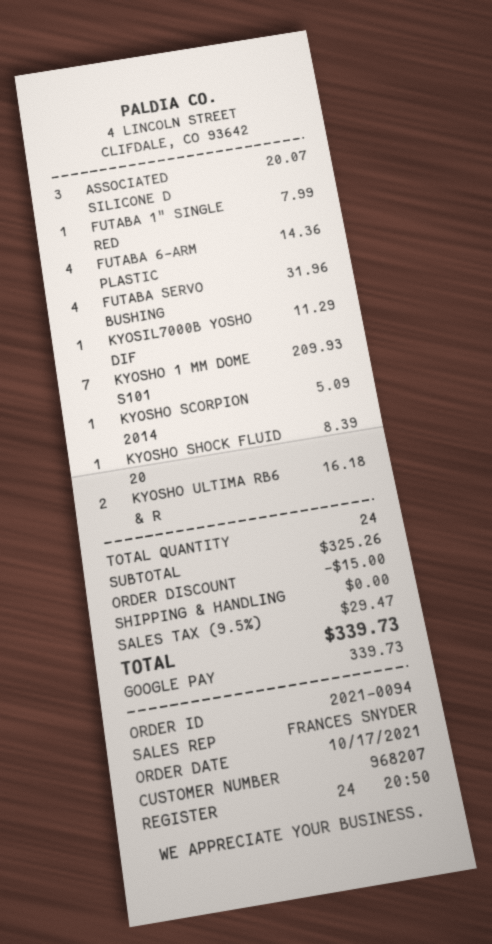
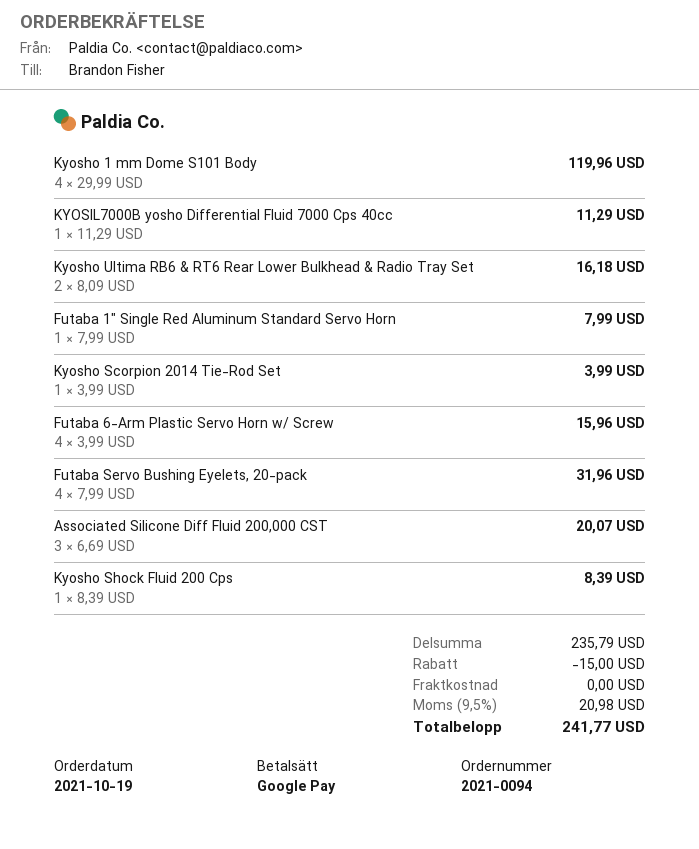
order date: 2021-10-17 -> 2021-10-19
FUTABA 6-ARM PLASTIC: 4 for 14.36 -> 4 for 15.96
KYOSHO 1 MM DOME S101: 7 for 209.93 -> 4 for 119.96
KYOSHO SCORPION 2014: 1 for 5.09 -> 1 for 3.99
subtotal: 325.26 -> 235.79
tax: 9.5% = 29.47 -> 9.5% = 20.98
total: 339.73 -> 241.77

